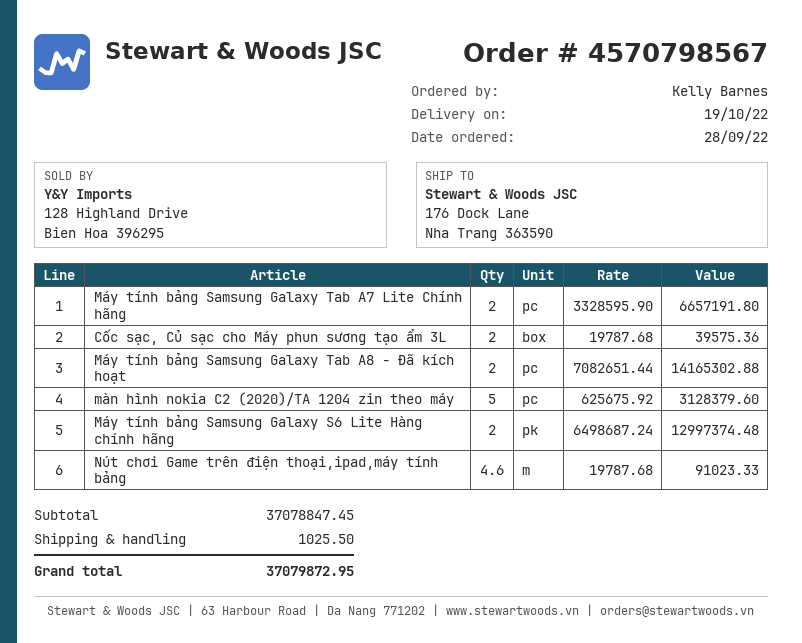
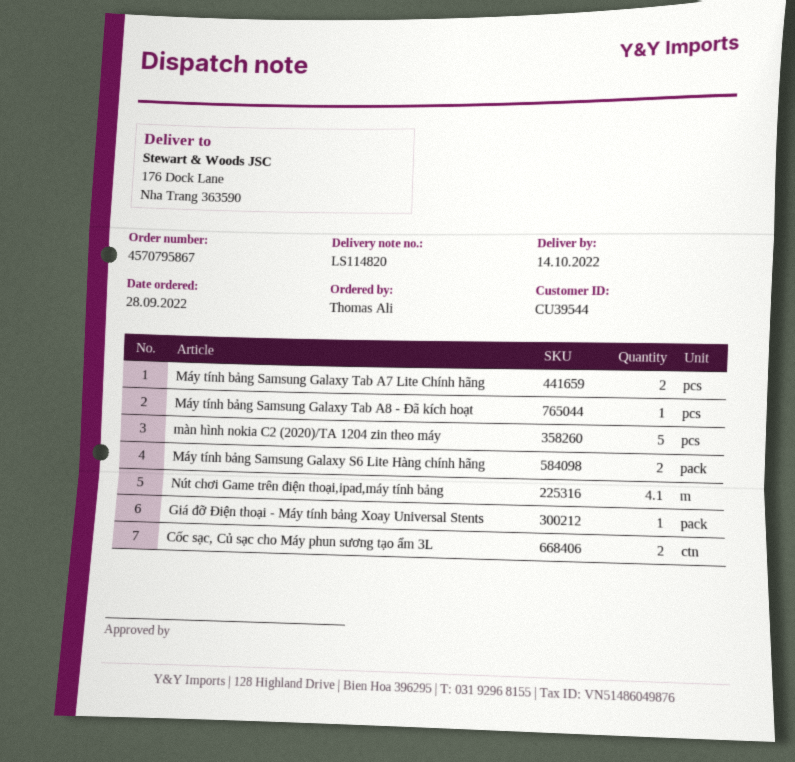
order number: 4570798567 -> 4570795867
delivery date: 2022-10-19 -> 2022-10-14
ordered by: Kelly Barnes -> Thomas Ali
Máy tính bảng Samsung Galaxy Tab A8 - Đã kích hoạt: 2 -> 1
Nút chơi Game trên điện thoại,ipad,máy tính bảng: 4.6 -> 4.1
Giá đỡ Điện thoại - Máy tính bảng Xoay Universal Stents: none -> 1

